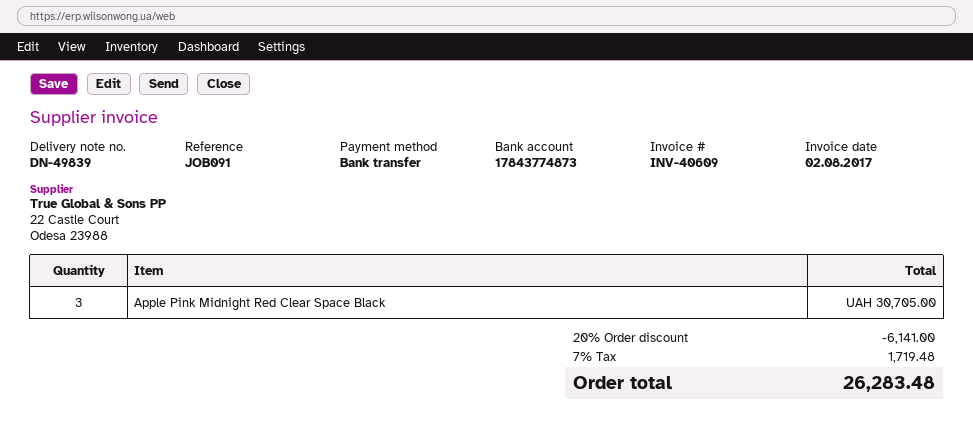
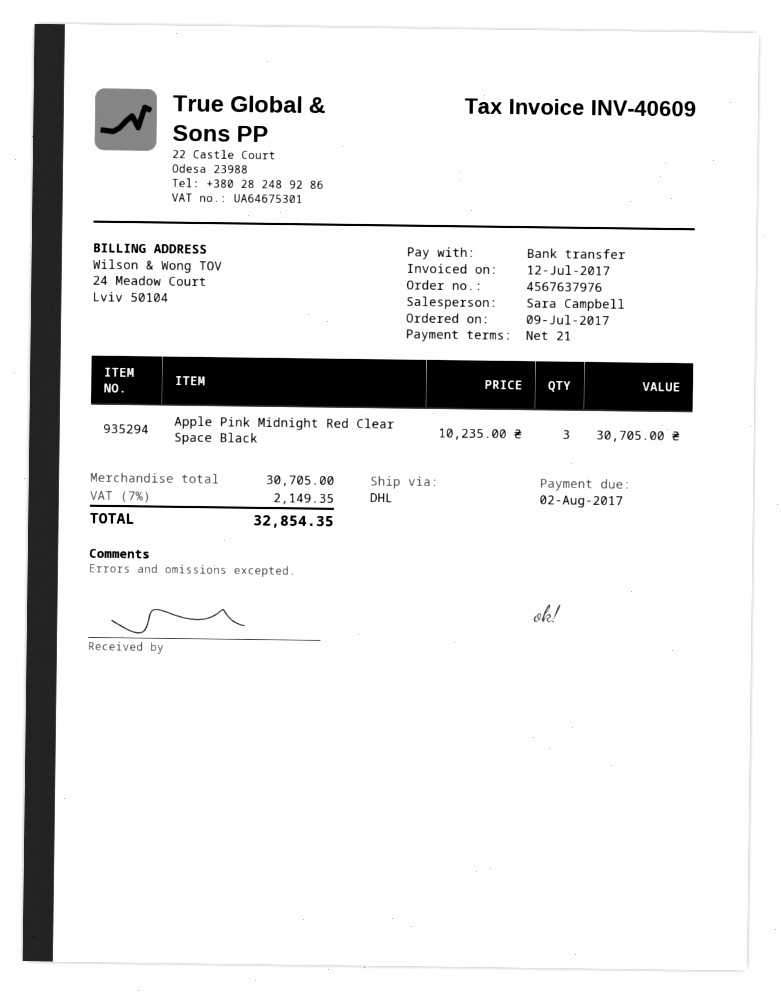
invoice date: 2017-08-02 -> 2017-07-12
discount: 20% = 6141.00 -> none
tax: 7% = 1719.48 -> 7% = 2149.35
total: 26283.48 -> 32854.35

